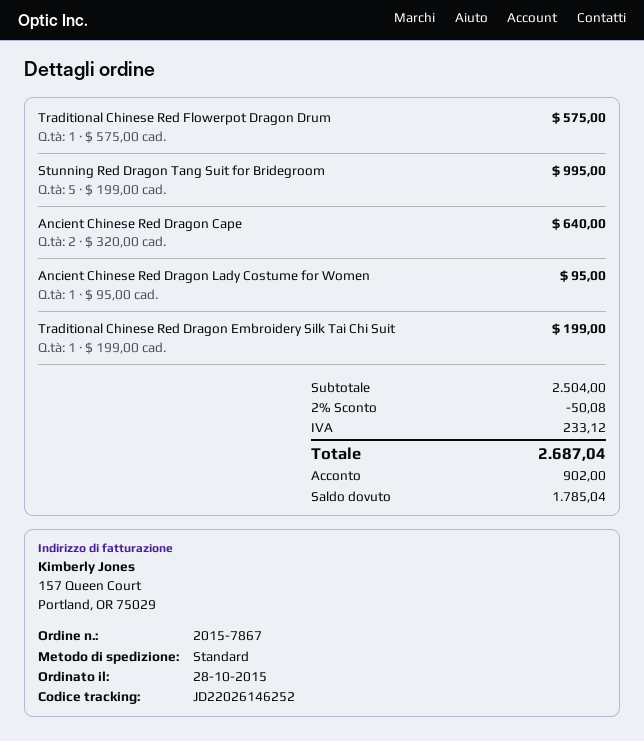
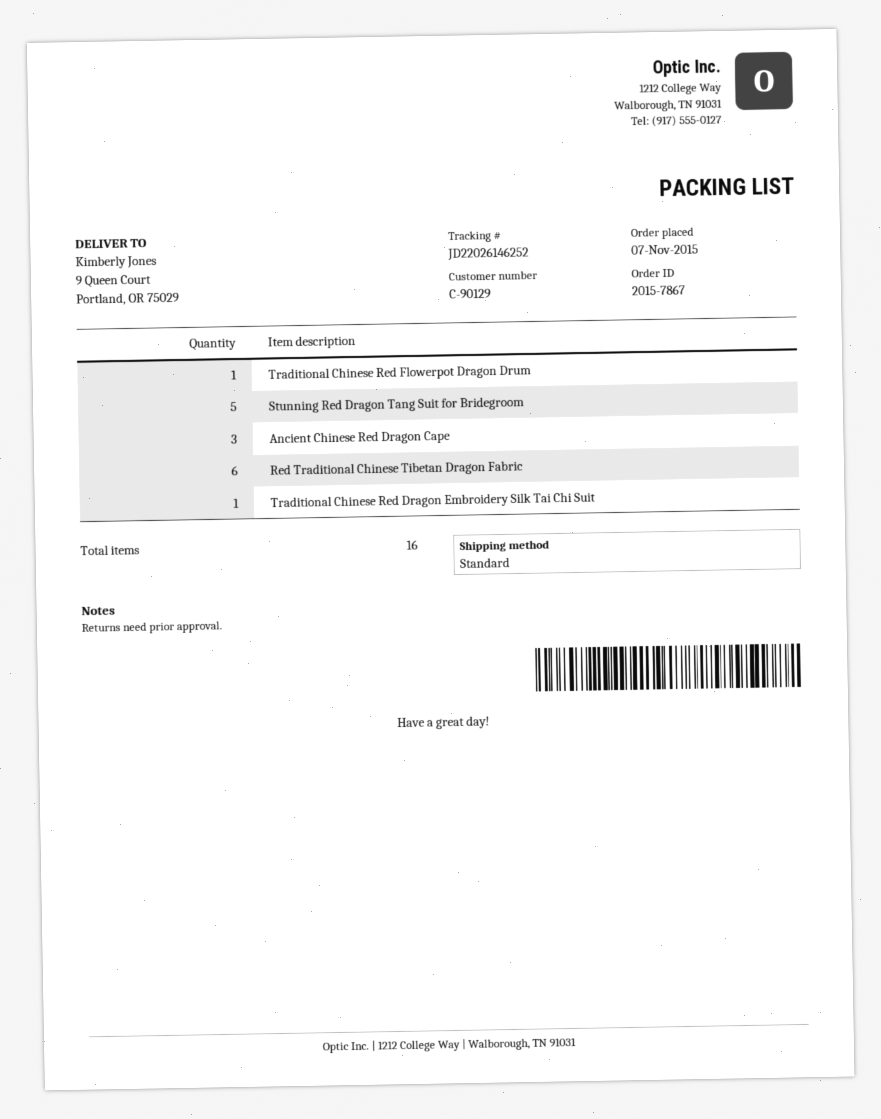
order date: 2015-10-28 -> 2015-11-07
Ancient Chinese Red Dragon Cape: 2 -> 3
Ancient Chinese Red Dragon Lady Costume for Women: 1 -> none
Red Traditional Chinese Tibetan Dragon Fabric: none -> 6

